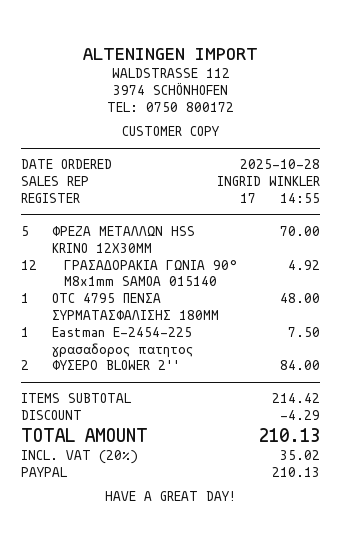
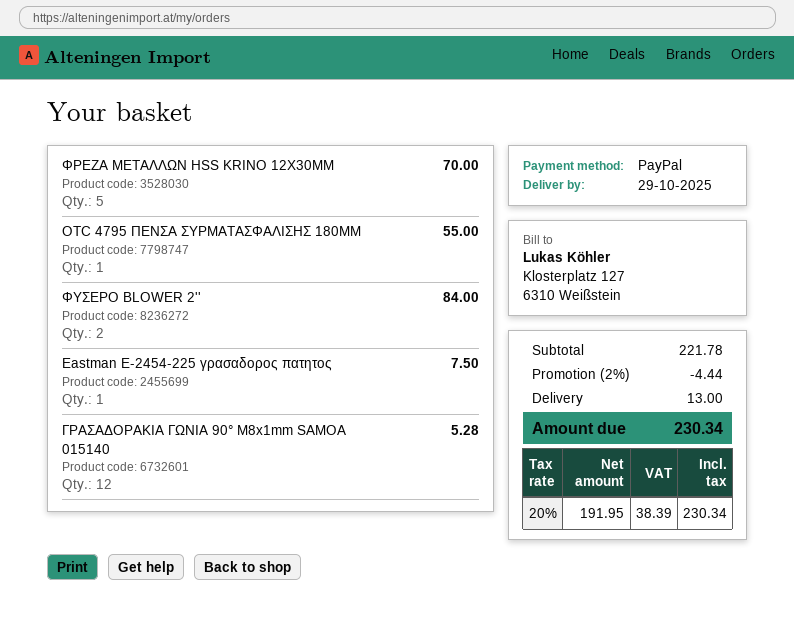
ΓΡΑΣΑΔΟΡΑΚΙΑ ΓΩΝΙΑ 90° M8x1mm SAMOA 015140: 12 for 4.92 -> 12 for 5.28
OTC 4795 ΠΕΝΣΑ ΣΥΡΜΑΤΑΣΦΑΛΙΣΗΣ 180ΜΜ: 1 for 48.00 -> 1 for 55.00
subtotal: 214.42 -> 221.78
discount: 4.29 -> 4.44
shipping: none -> 13.00
tax: 20% = 35.02 -> 20% = 38.39
total: 210.13 -> 230.34

